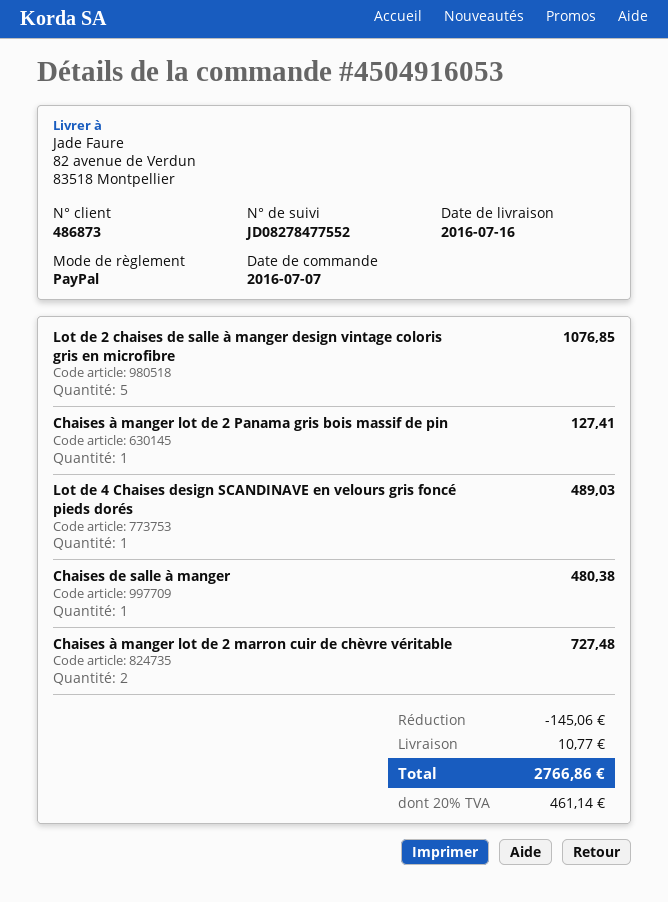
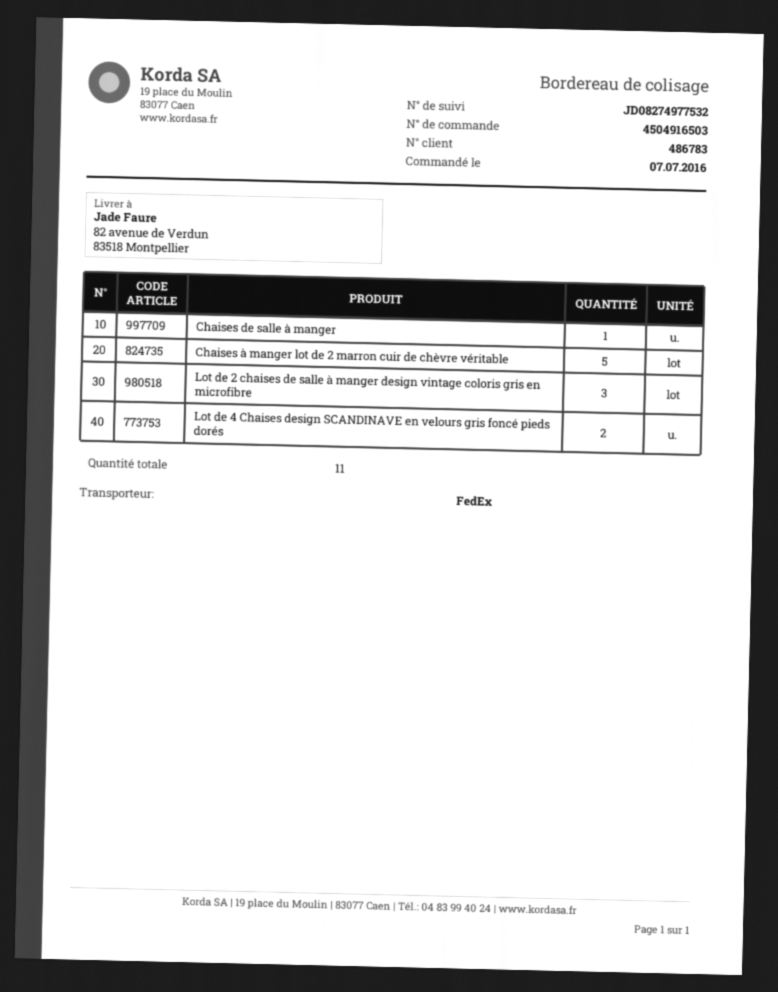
order number: 4504916053 -> 4504916503
customer number: 486873 -> 486783
tracking number: JD08278477552 -> JD08274977532
Lot de 2 chaises de salle à manger design vintage coloris gris en microfibre: 5 -> 3
Chaises à manger lot de 2 Panama gris bois massif de pin: 1 -> none
Lot de 4 Chaises design SCANDINAVE en velours gris foncé pieds dorés: 1 -> 2
Chaises à manger lot de 2 marron cuir de chèvre véritable: 2 -> 5

